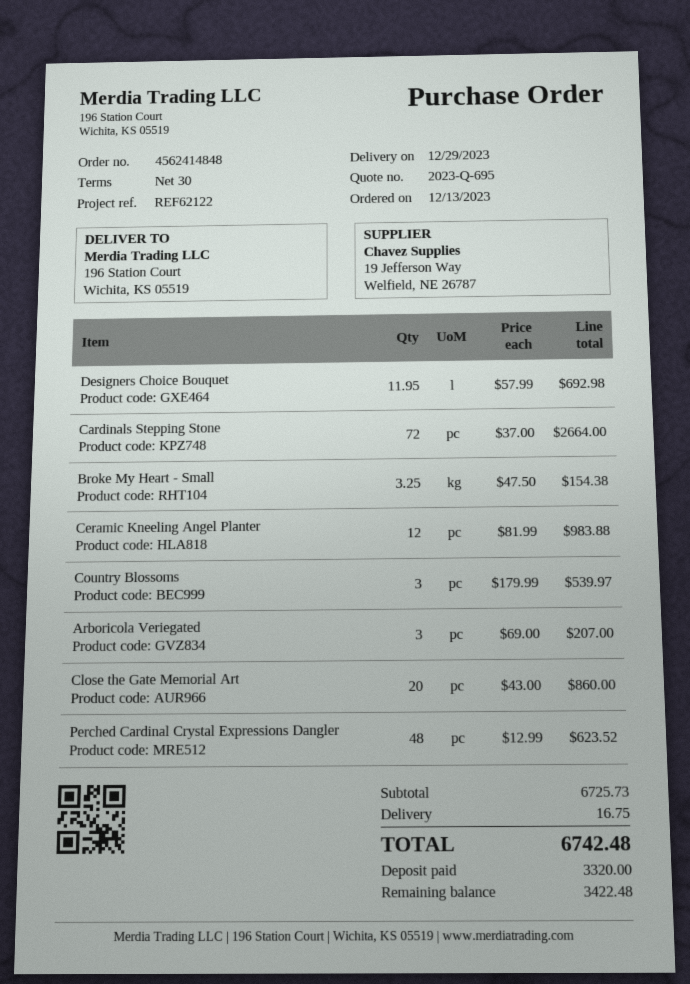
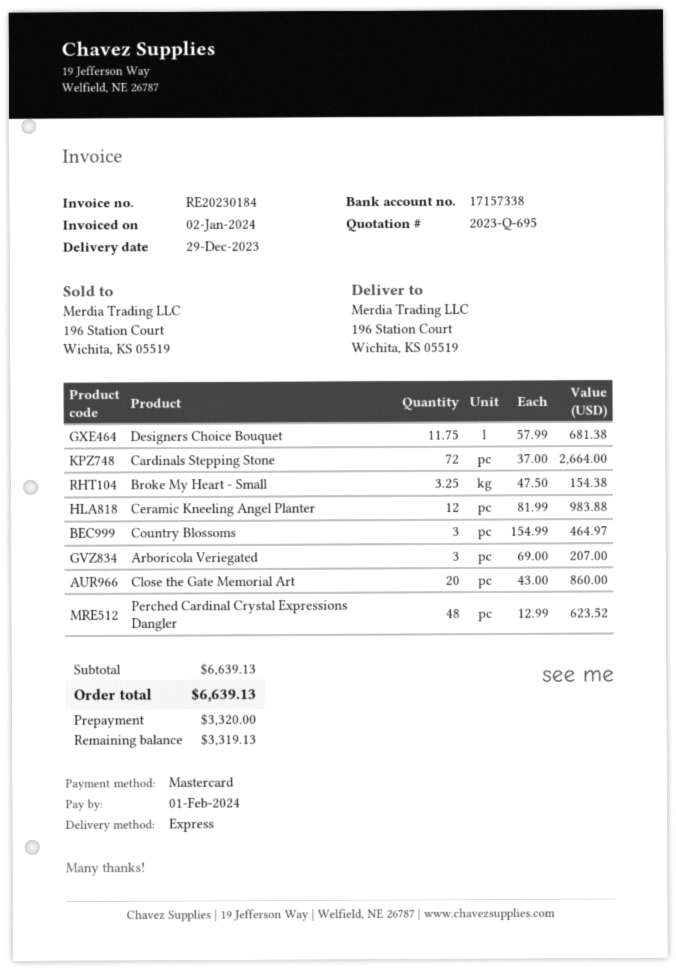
Designers Choice Bouquet: 11.95 x 57.99 = 692.98 -> 11.75 x 57.99 = 681.38
Country Blossoms: 3 x 179.99 = 539.97 -> 3 x 154.99 = 464.97
subtotal: 6725.73 -> 6639.13
shipping: 16.75 -> none
total: 6742.48 -> 6639.13
balance: 3422.48 -> 3319.13

